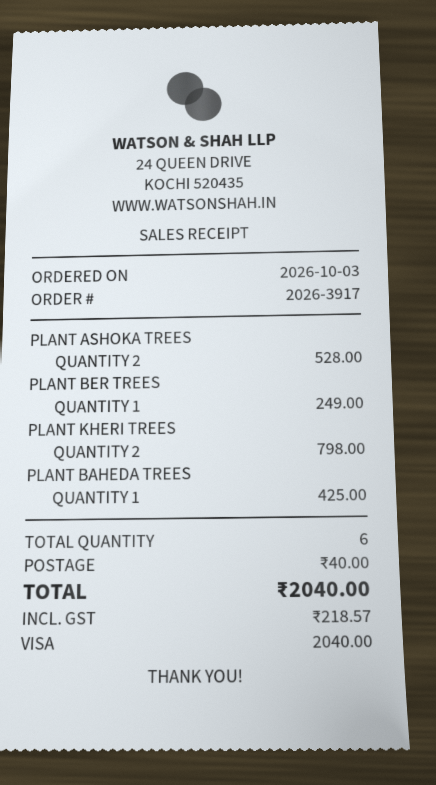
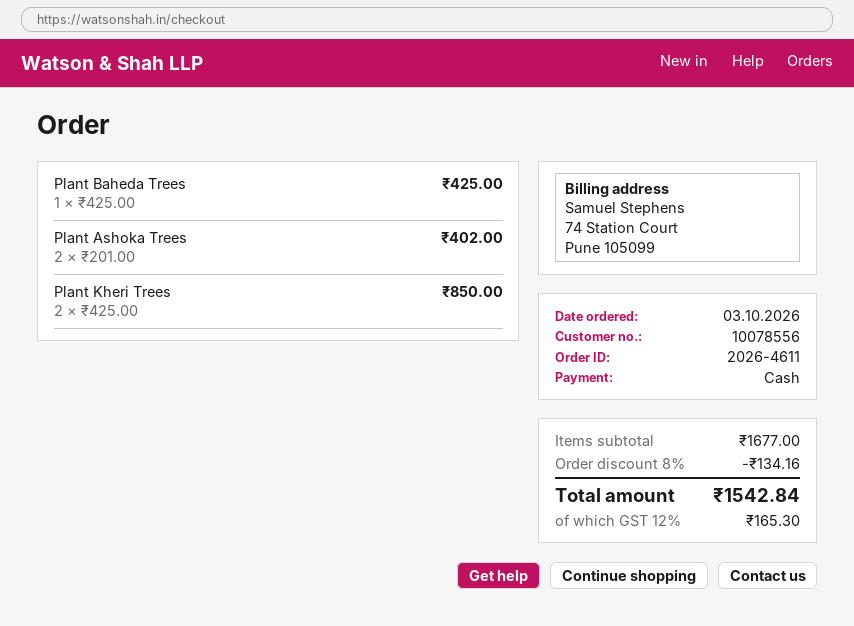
order number: 2026-3917 -> 2026-4611
payment method: Visa -> cash
PLANT ASHOKA TREES: 2 for 528.00 -> 2 for 402.00
PLANT BER TREES: 1 for 249.00 -> none
PLANT KHERI TREES: 2 for 798.00 -> 2 for 850.00
discount: none -> 8% = 134.16
shipping: 40.00 -> none
tax: 218.57 -> 165.30
total: 2040.00 -> 1542.84

